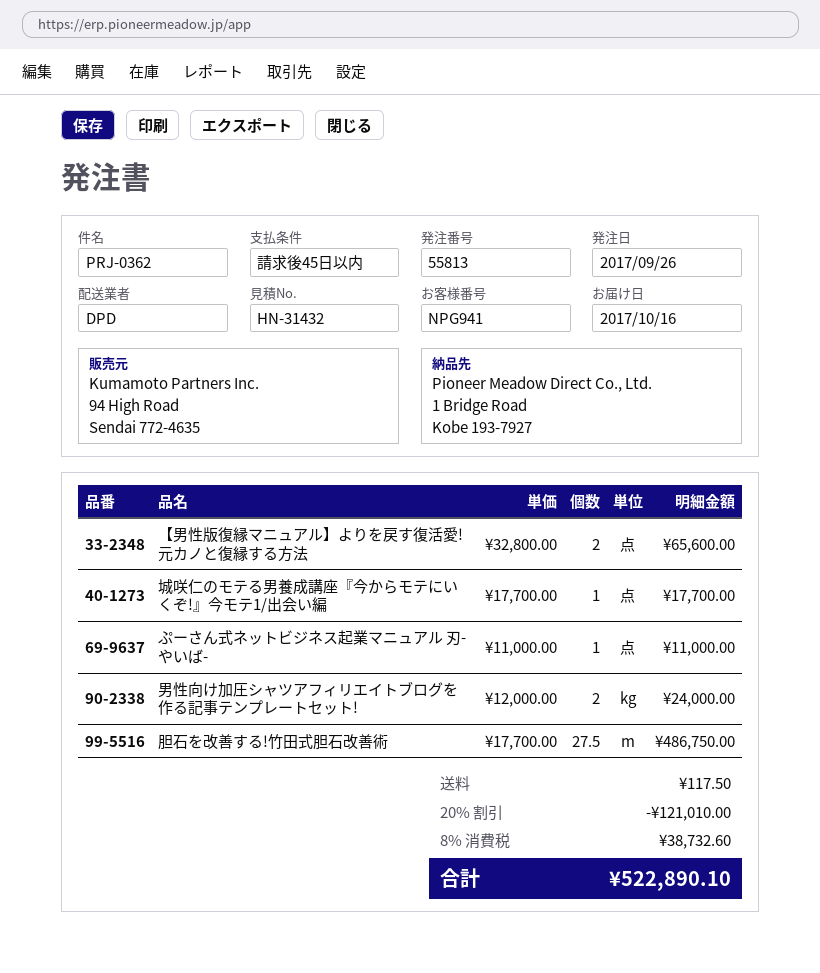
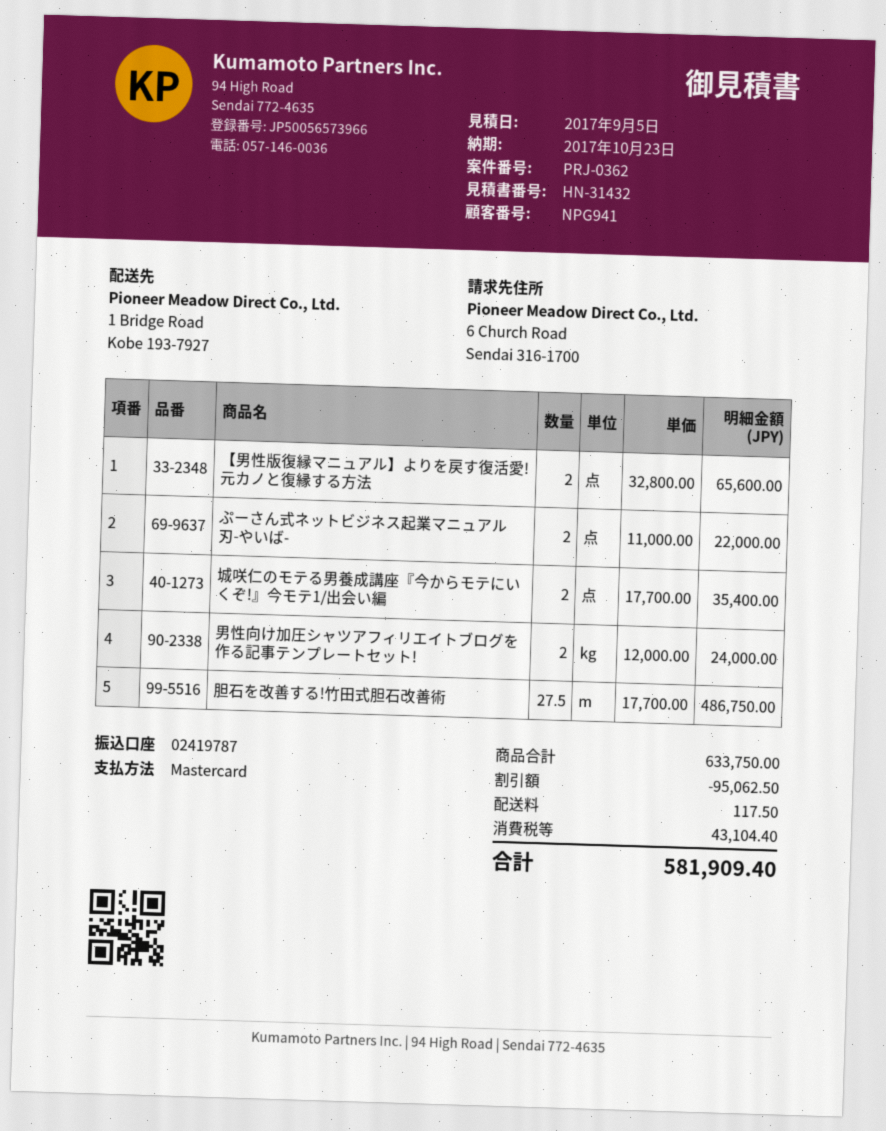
delivery date: 2017-10-16 -> 2017-10-23
城咲仁のモテる男養成講座『今からモテにいくぞ!』今モテ1/出会い編: 1 x 17700.00 = 17700.00 -> 2 x 17700.00 = 35400.00
ぷーさん式ネットビジネス起業マニュアル 刃-やいば-: 1 x 11000.00 = 11000.00 -> 2 x 11000.00 = 22000.00
discount: 121010.00 -> 95062.50
tax: 38732.60 -> 43104.40
total: 522890.10 -> 581909.40

